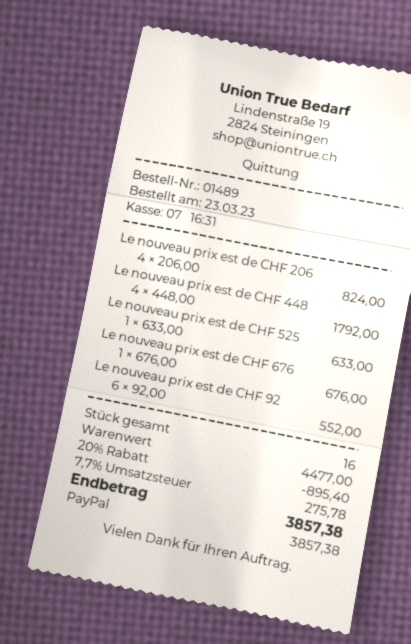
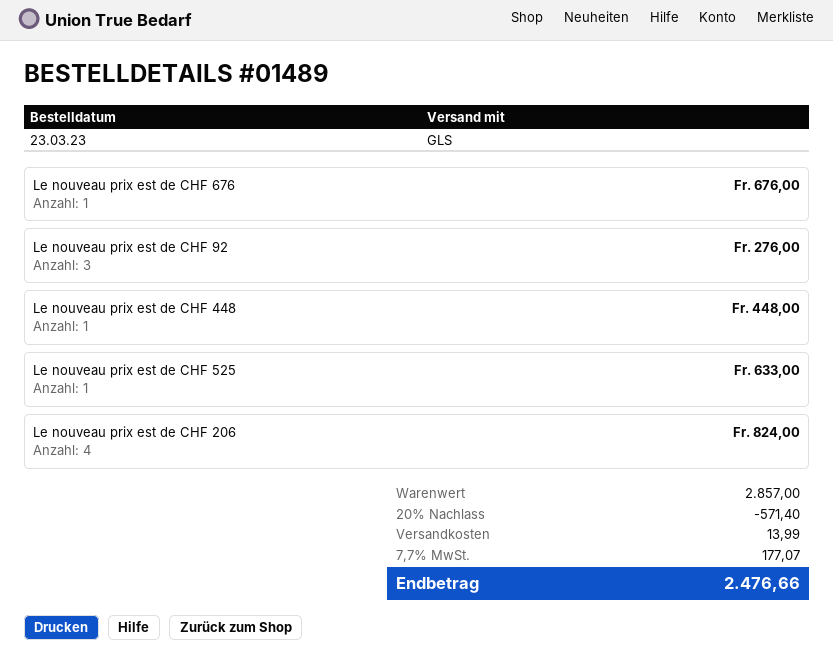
Le nouveau prix est de CHF 448: 4 for 1792.00 -> 1 for 448.00
Le nouveau prix est de CHF 92: 6 for 552.00 -> 3 for 276.00
subtotal: 4477.00 -> 2857.00
discount: 20% = 895.40 -> 20% = 571.40
shipping: none -> 13.99
tax: 7.7% = 275.78 -> 7.7% = 177.07
total: 3857.38 -> 2476.66

